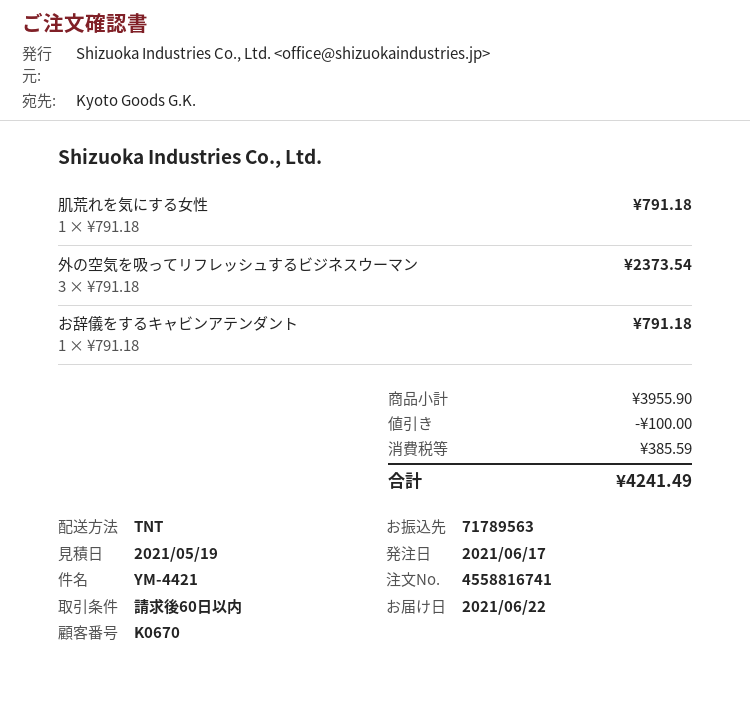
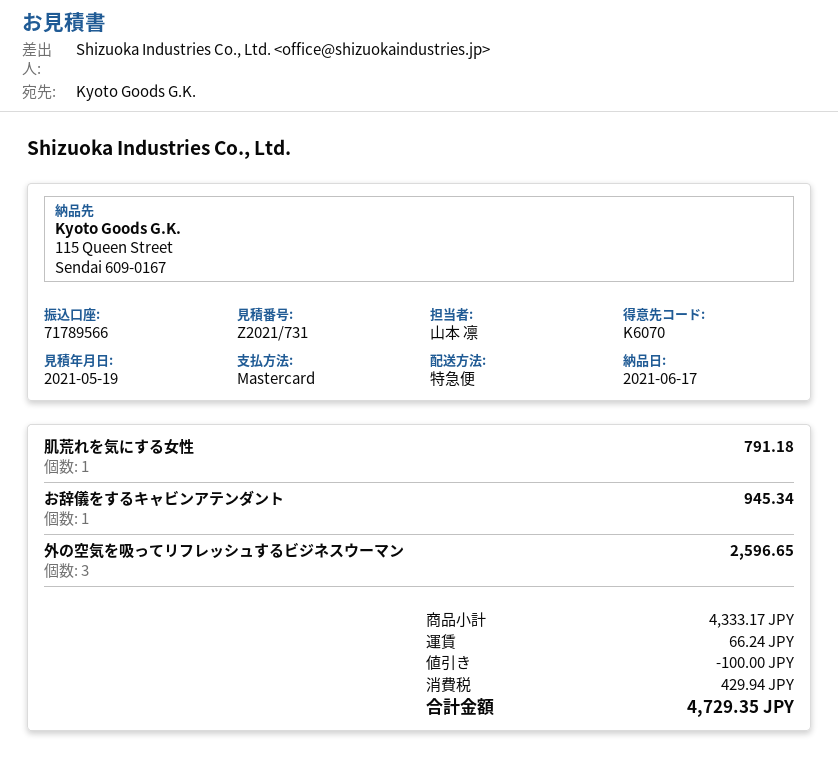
delivery date: 2021-06-22 -> 2021-06-17
customer number: K0670 -> K6070
bank account: 71789563 -> 71789566
shipping method: TNT -> express
外の空気を吸ってリフレッシュするビジネスウーマン: 3 for 2373.54 -> 3 for 2596.65
お辞儀をするキャビンアテンダント: 1 for 791.18 -> 1 for 945.34
subtotal: 3955.90 -> 4333.17
shipping: none -> 66.24
tax: 385.59 -> 429.94
total: 4241.49 -> 4729.35

